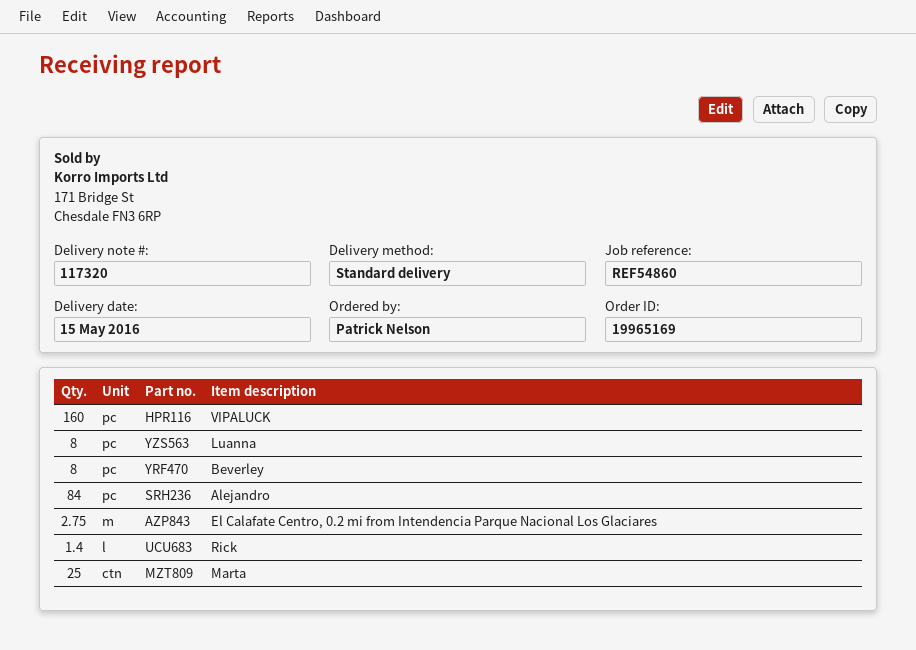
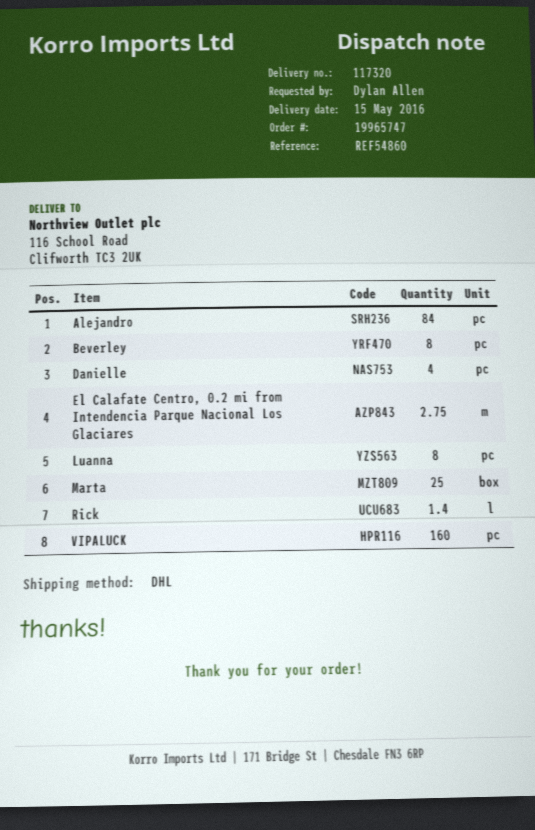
order number: 19965169 -> 19965747
ordered by: Patrick Nelson -> Dylan Allen
shipping method: standard -> DHL
Danielle: none -> 4

